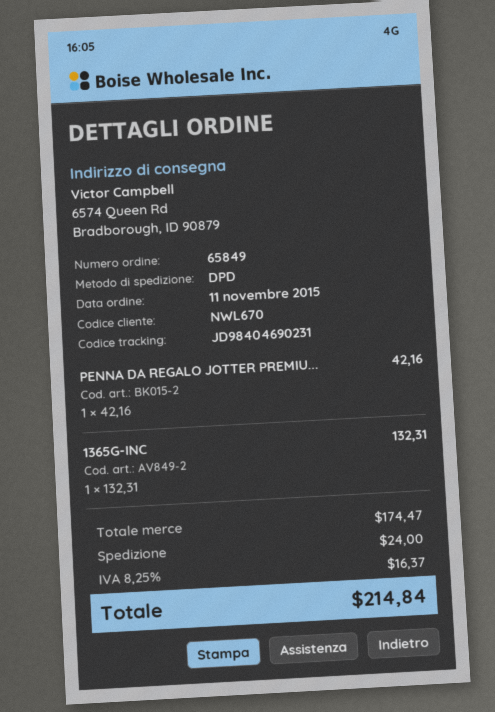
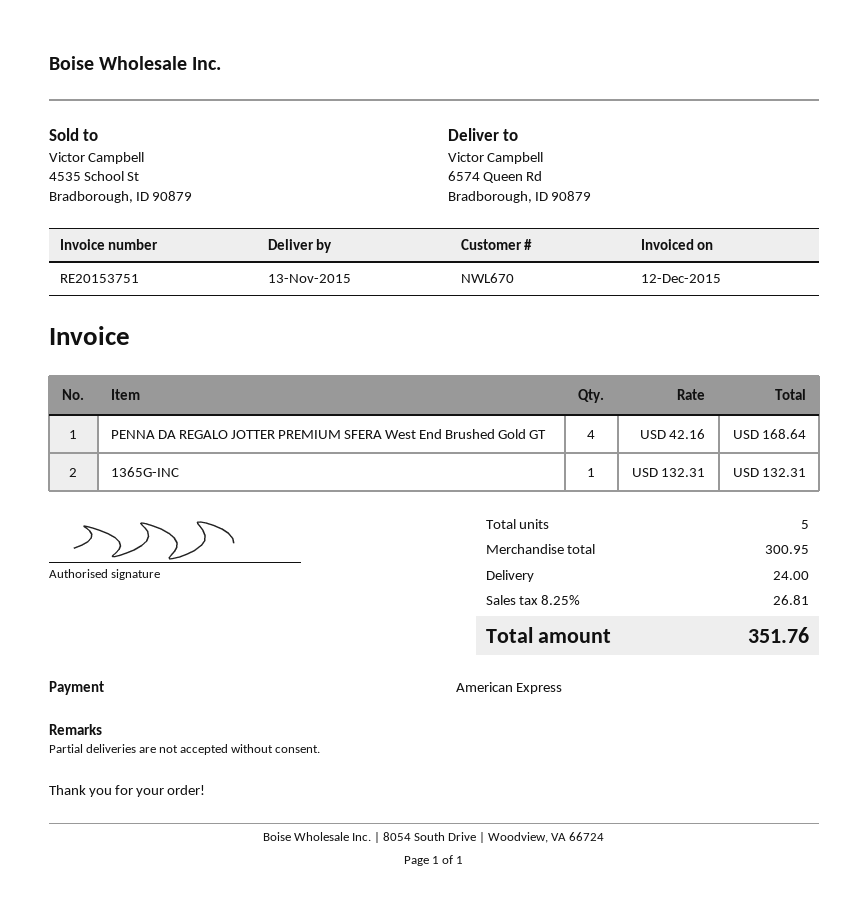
PENNA DA REGALO JOTTER PREMIU...: 1 x 42.16 = 42.16 -> 4 x 42.16 = 168.64
subtotal: 174.47 -> 300.95
tax: 8.25% = 16.37 -> 8.25% = 26.81
total: 214.84 -> 351.76

